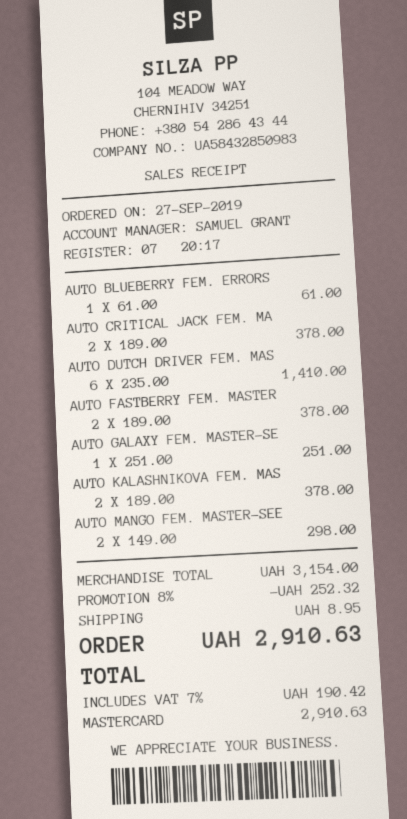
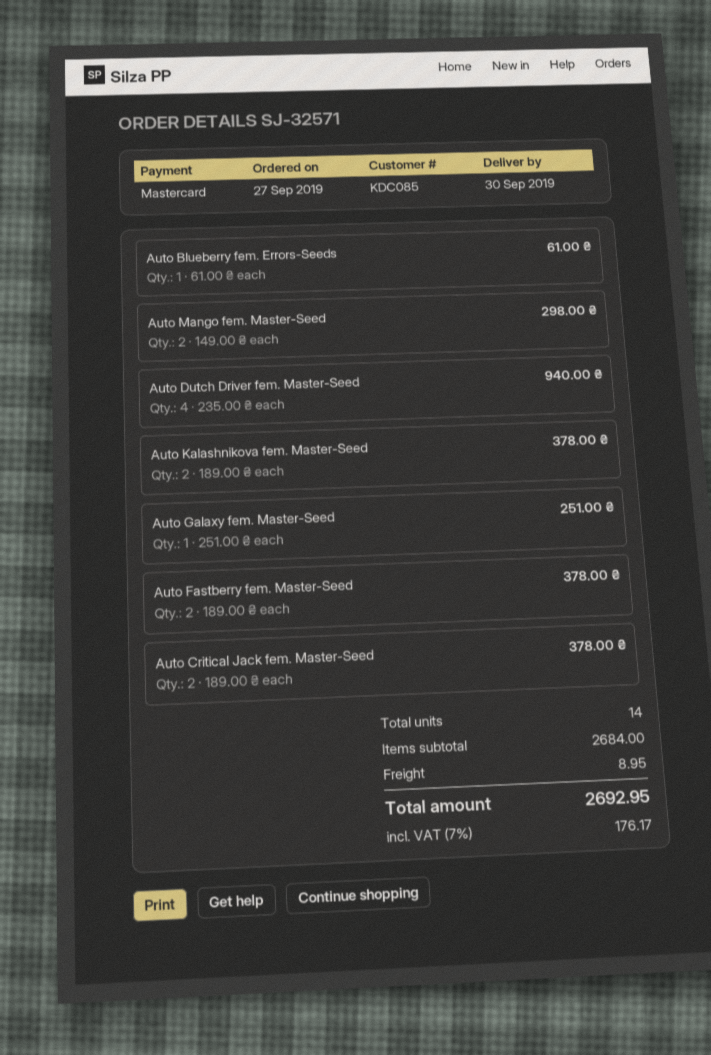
AUTO DUTCH DRIVER FEM. MAS: 6 x 235.00 = 1410.00 -> 4 x 235.00 = 940.00
subtotal: 3154.00 -> 2684.00
discount: 8% = 252.32 -> none
tax: 7% = 190.42 -> 7% = 176.17
total: 2910.63 -> 2692.95

